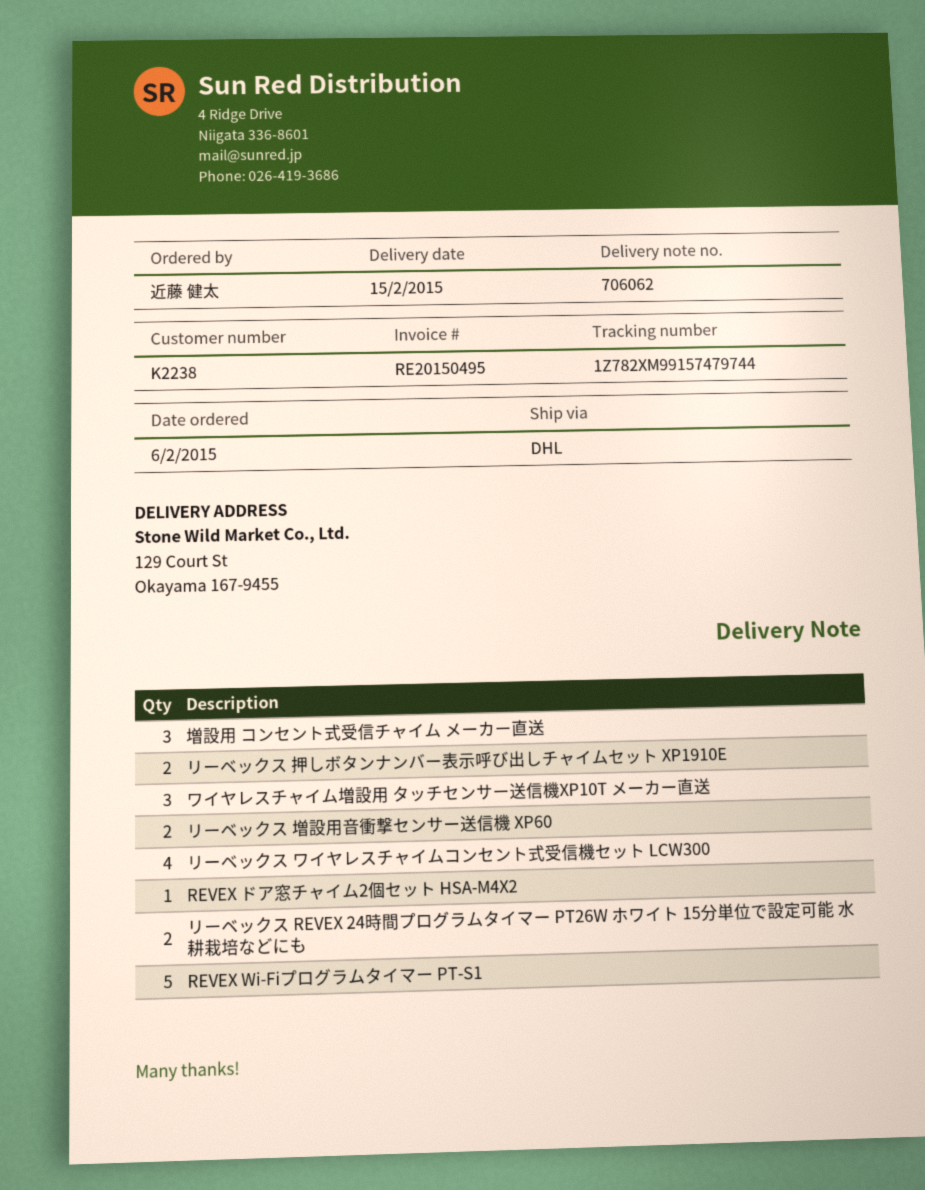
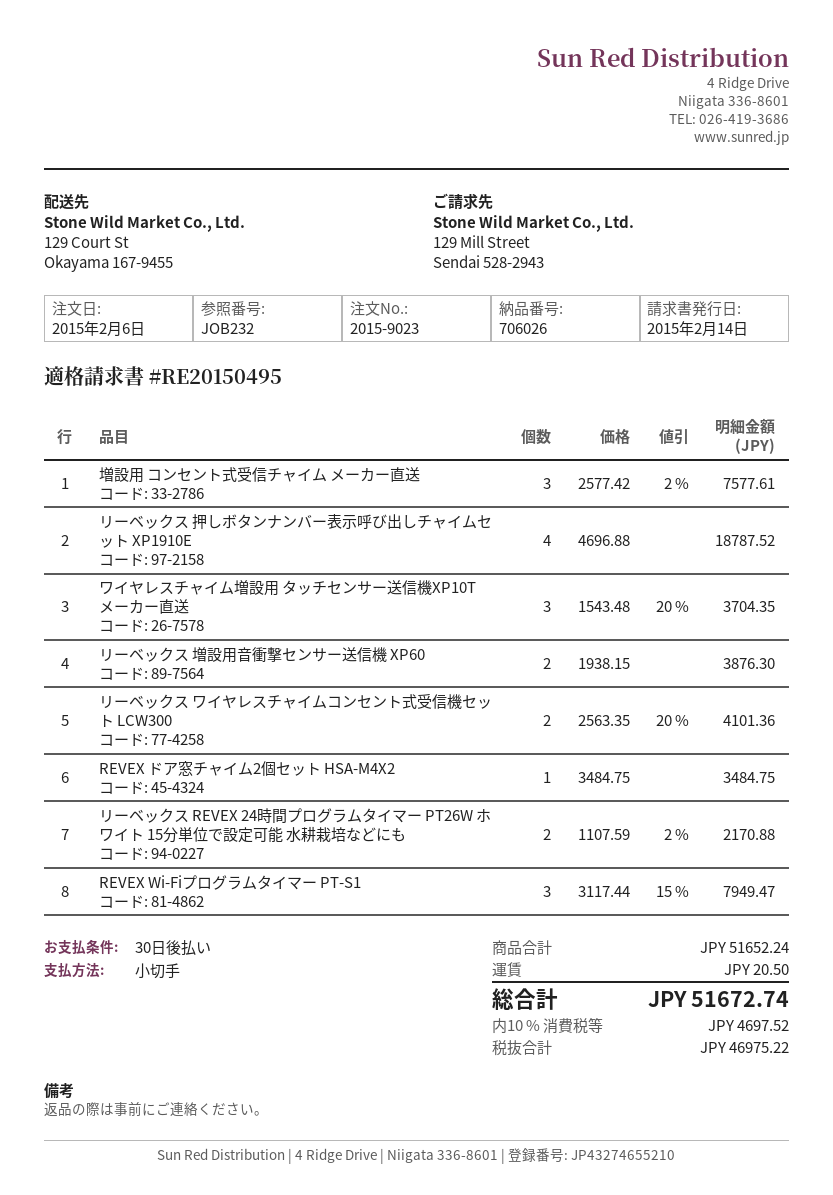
delivery note number: 706062 -> 706026
リーベックス 押しボタンナンバー表示呼び出しチャイムセット XP1910E: 2 -> 4
リーベックス ワイヤレスチャイムコンセント式受信機セット LCW300: 4 -> 2
REVEX Wi-Fiプログラムタイマー PT-S1: 5 -> 3

